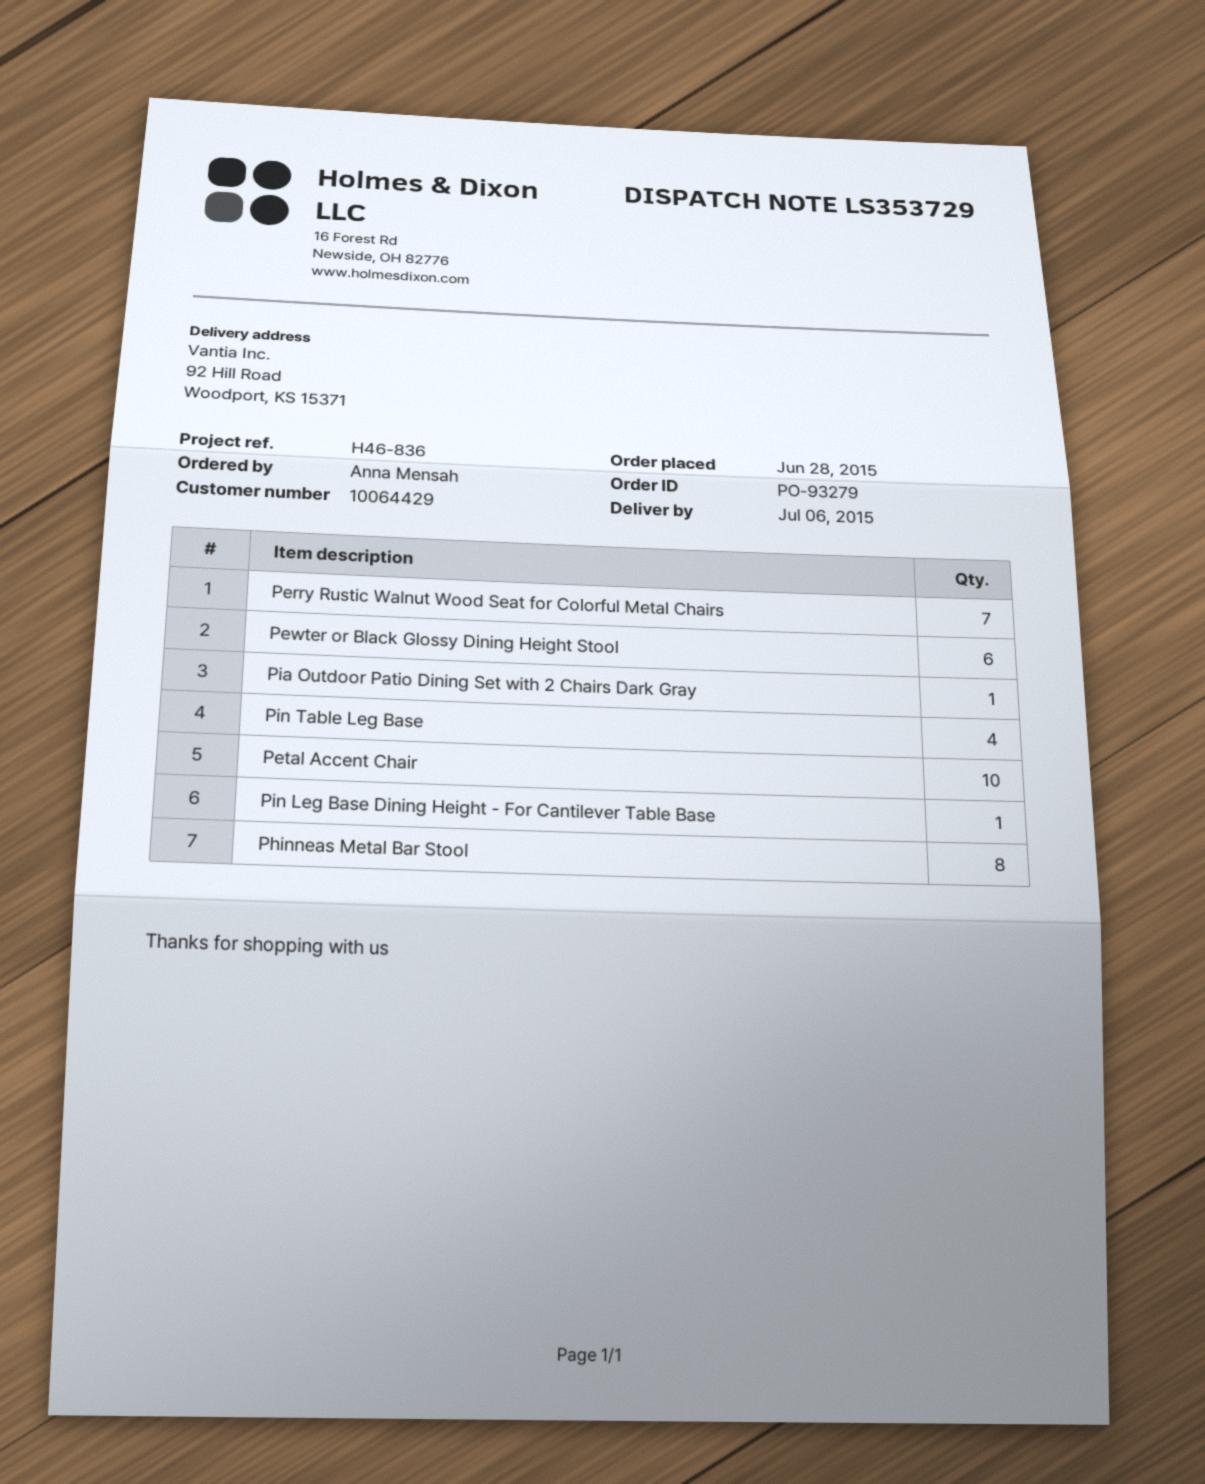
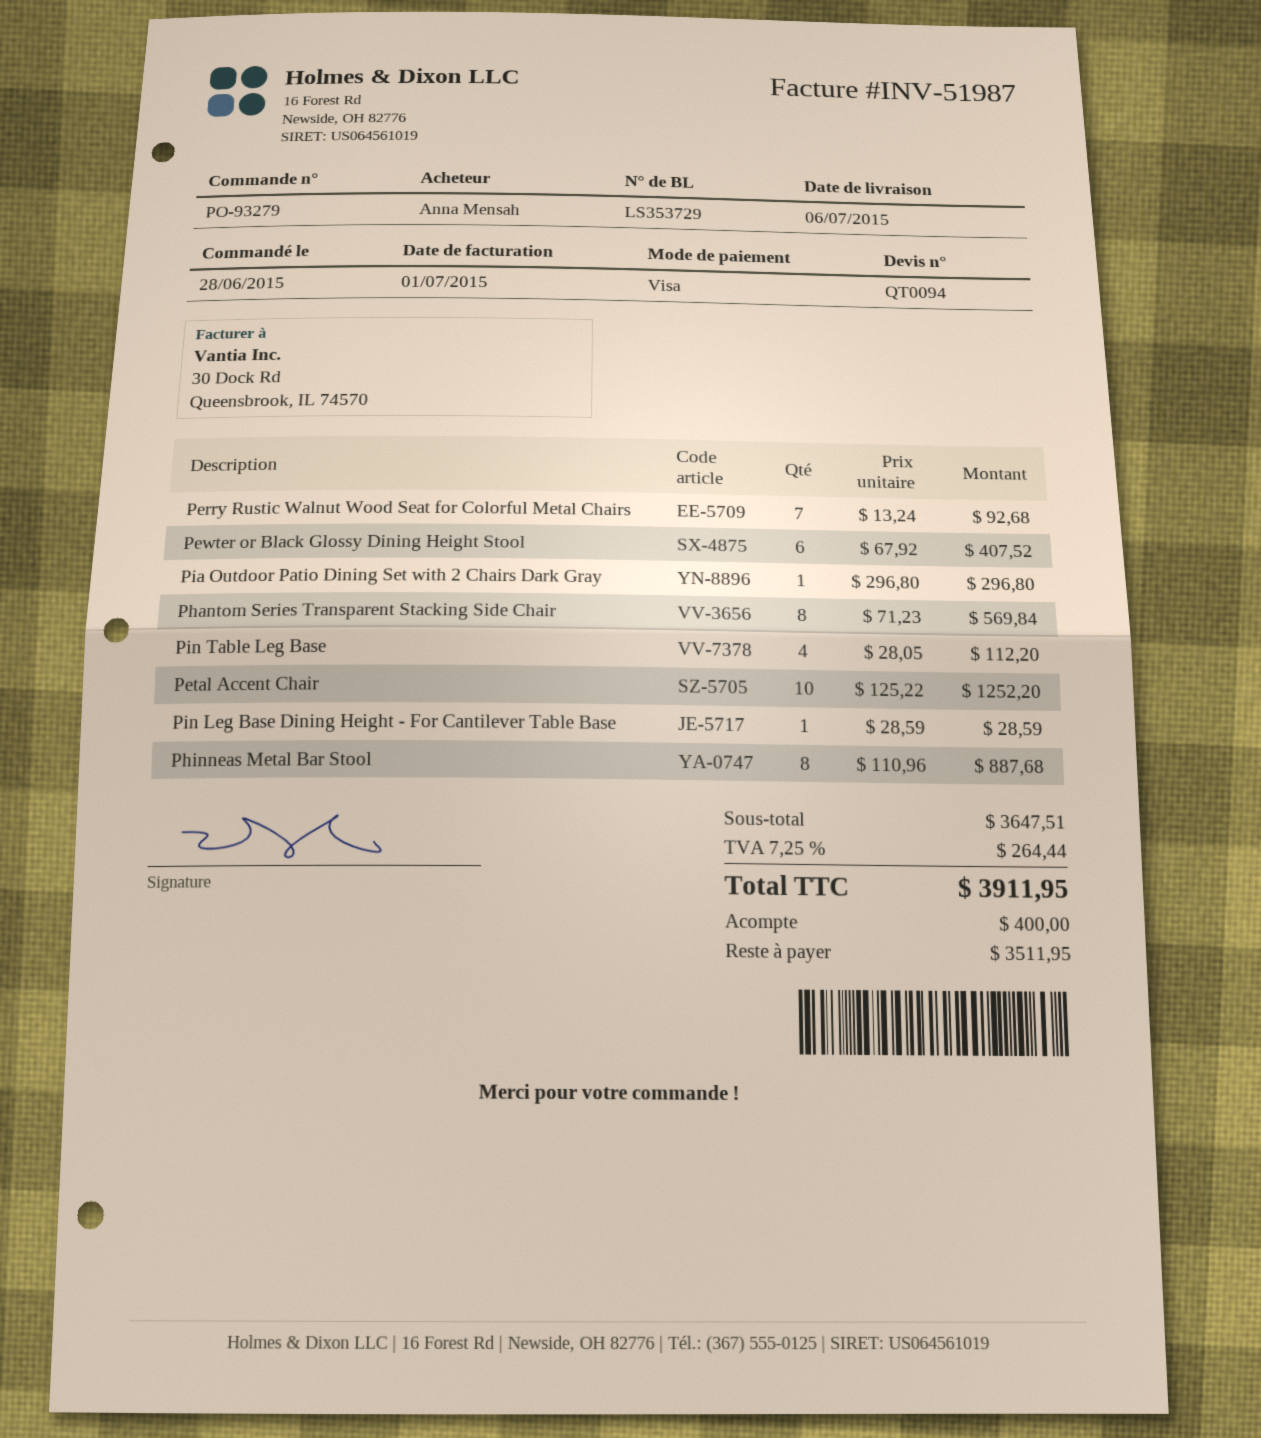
Phantom Series Transparent Stacking Side Chair: none -> 8

